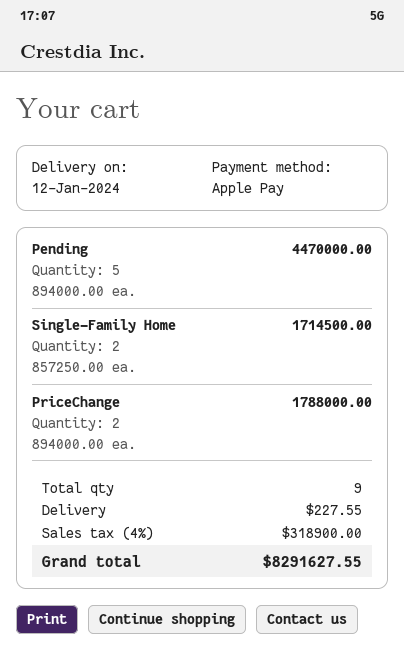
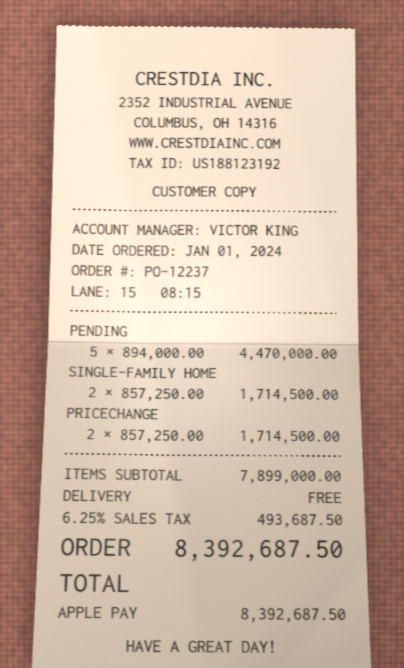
PriceChange: 2 x 894000.00 = 1788000.00 -> 2 x 857250.00 = 1714500.00
shipping: 227.55 -> 0.00
tax: 4% = 318900.00 -> 6.25% = 493687.50
total: 8291627.55 -> 8392687.50

